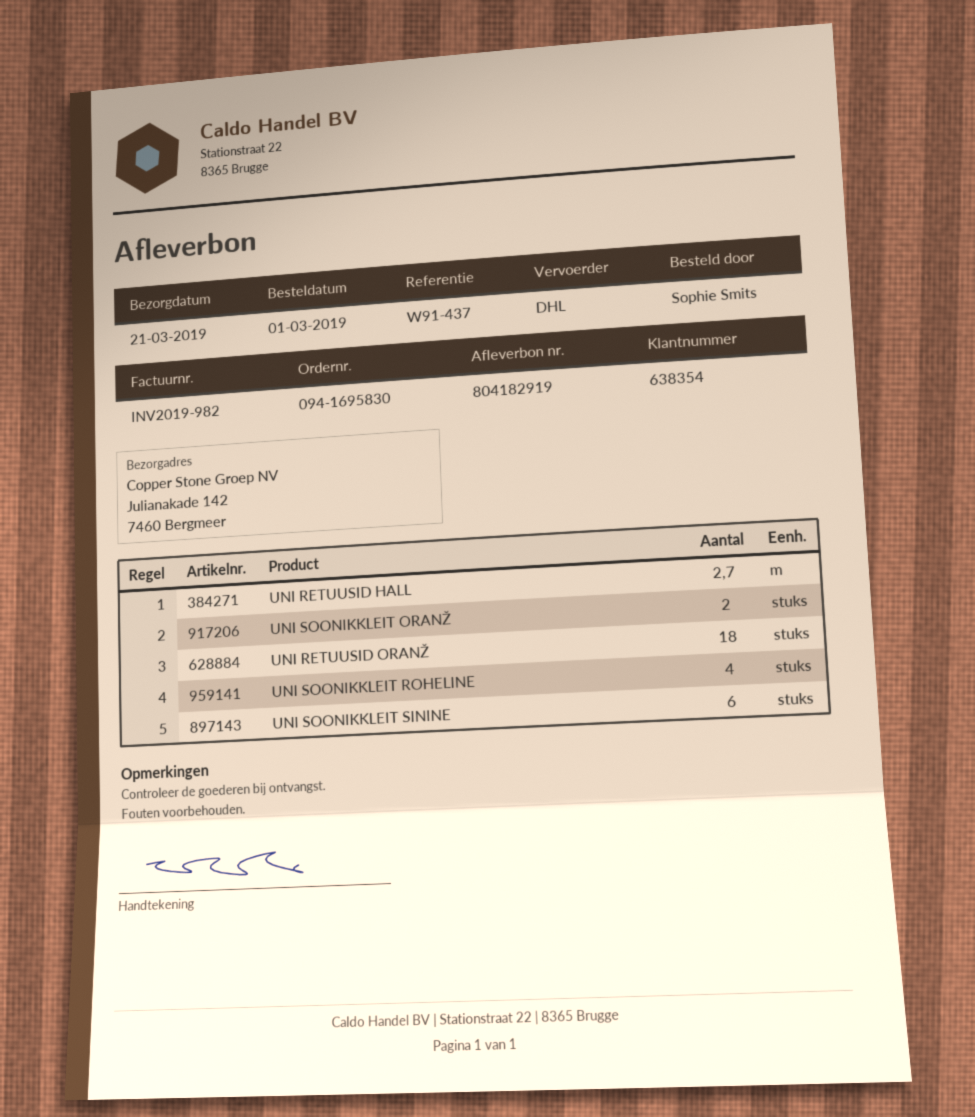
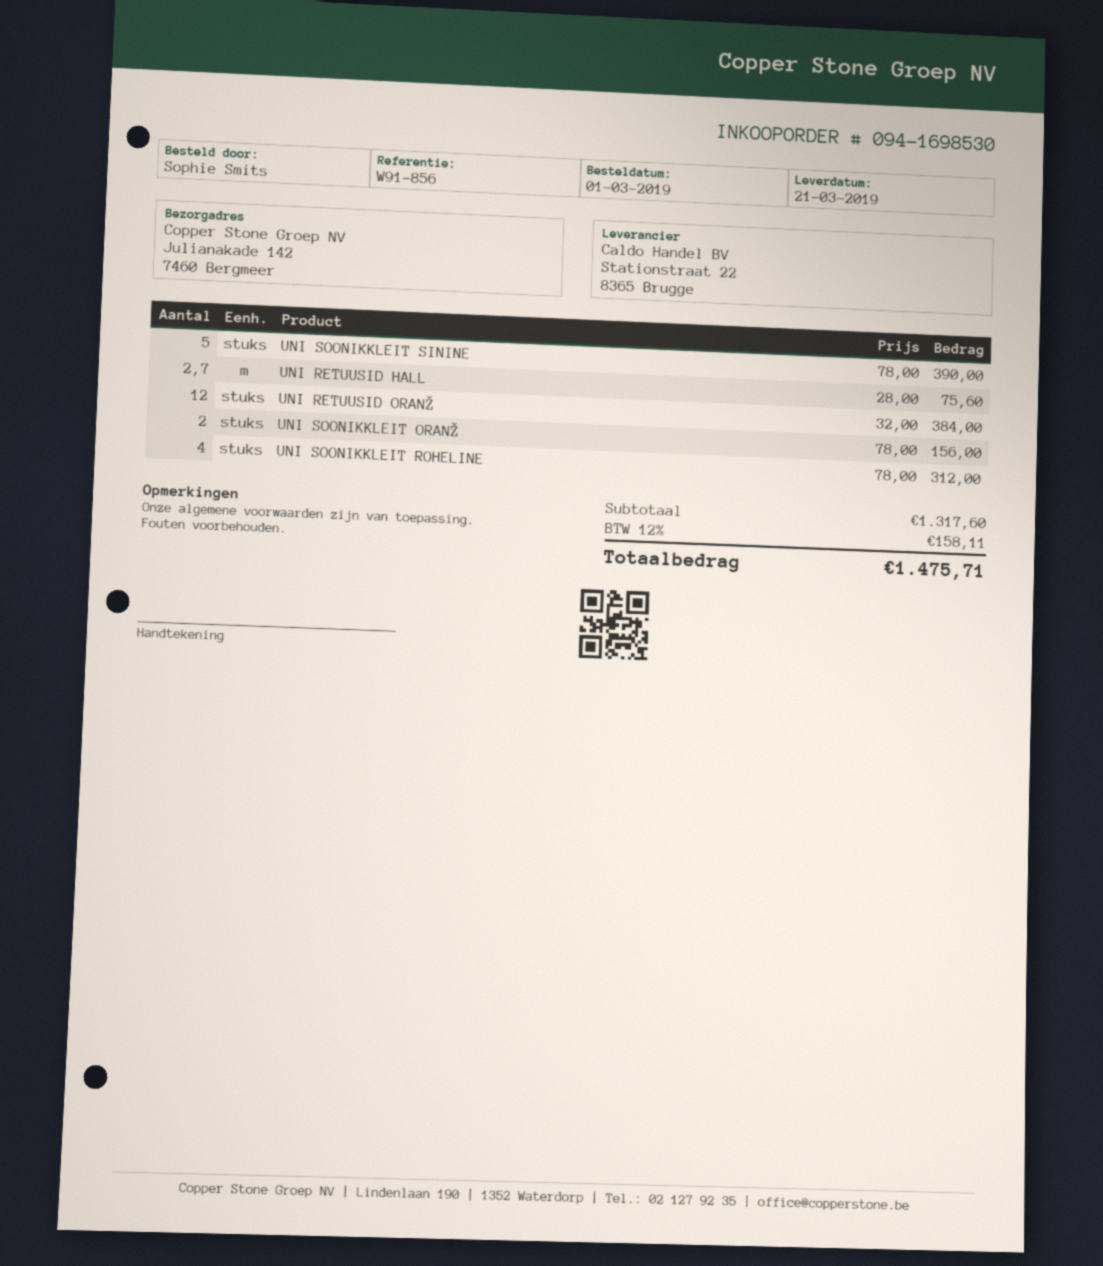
order number: 094-1695830 -> 094-1698530
reference: W91-437 -> W91-856
UNI RETUUSID ORANŽ: 18 -> 12
UNI SOONIKKLEIT SININE: 6 -> 5

